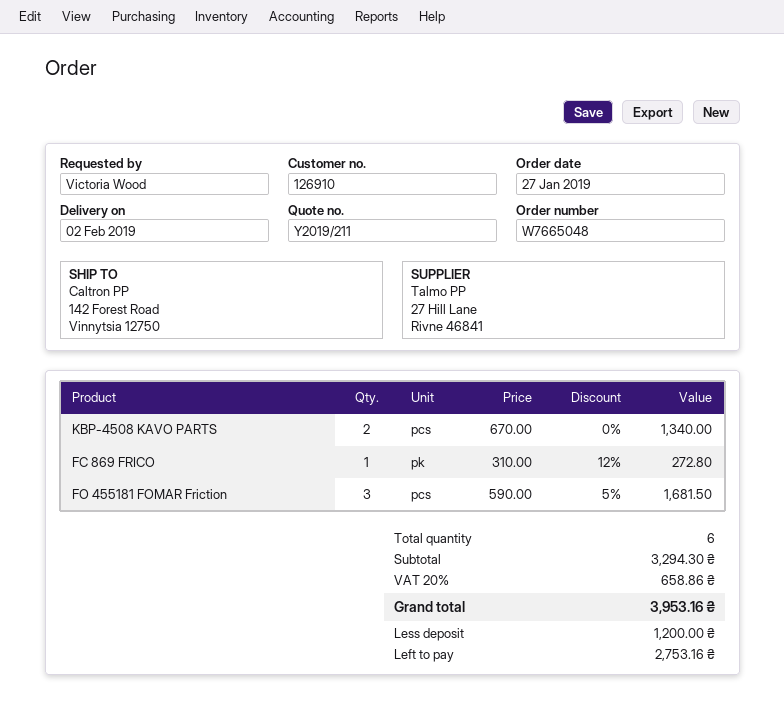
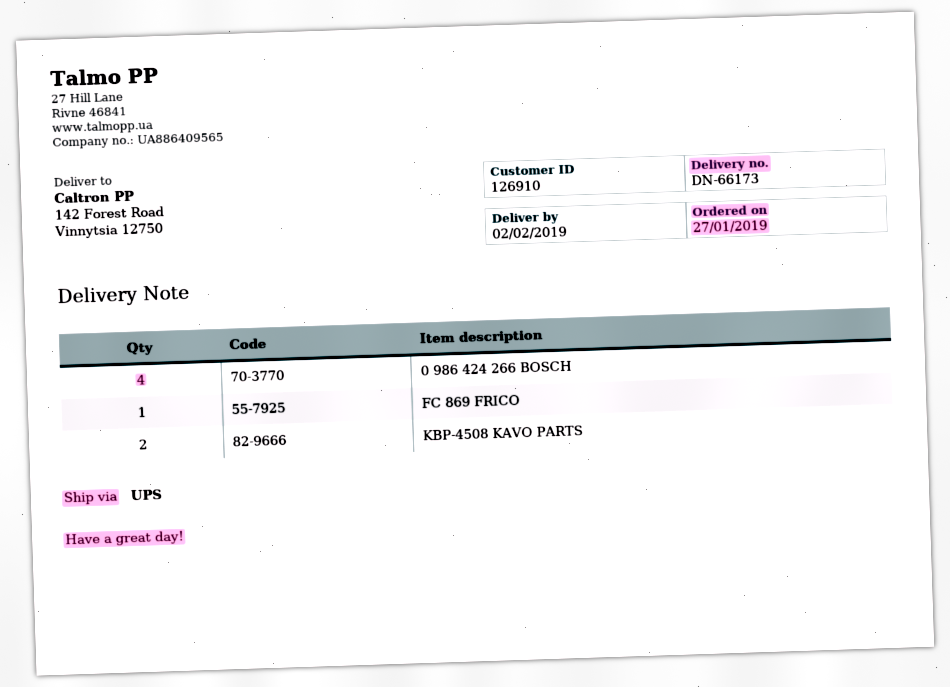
FO 455181 FOMAR Friction: 3 -> none
0 986 424 266 BOSCH: none -> 4

